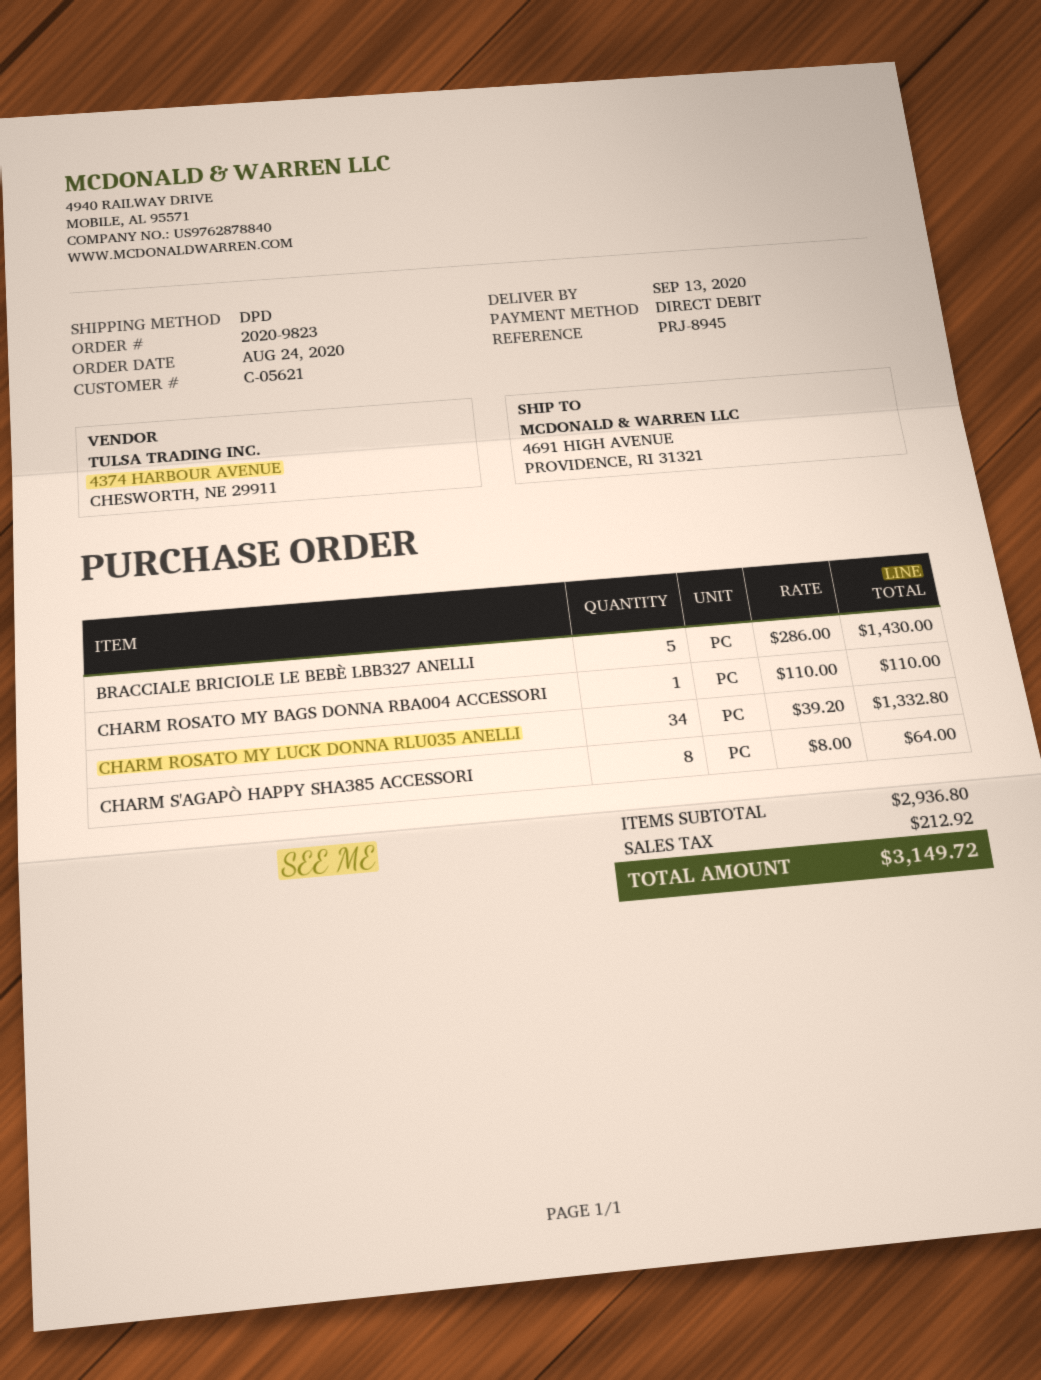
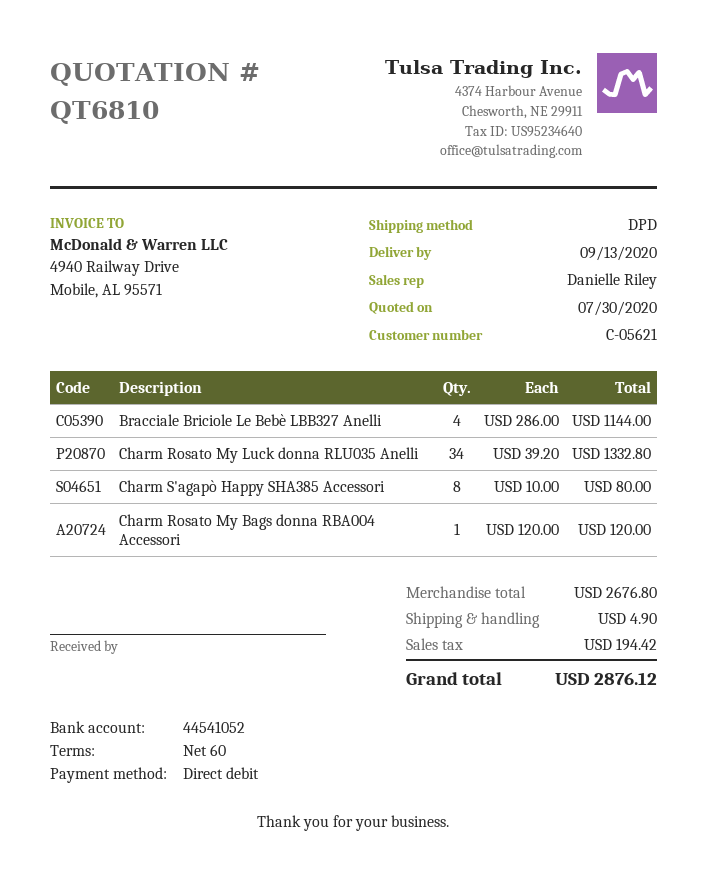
BRACCIALE BRICIOLE LE BEBÈ LBB327 ANELLI: 5 x 286.00 = 1430.00 -> 4 x 286.00 = 1144.00
CHARM ROSATO MY BAGS DONNA RBA004 ACCESSORI: 1 x 110.00 = 110.00 -> 1 x 120.00 = 120.00
CHARM S'AGAPÒ HAPPY SHA385 ACCESSORI: 8 x 8.00 = 64.00 -> 8 x 10.00 = 80.00
subtotal: 2936.80 -> 2676.80
shipping: none -> 4.90
tax: 212.92 -> 194.42
total: 3149.72 -> 2876.12

